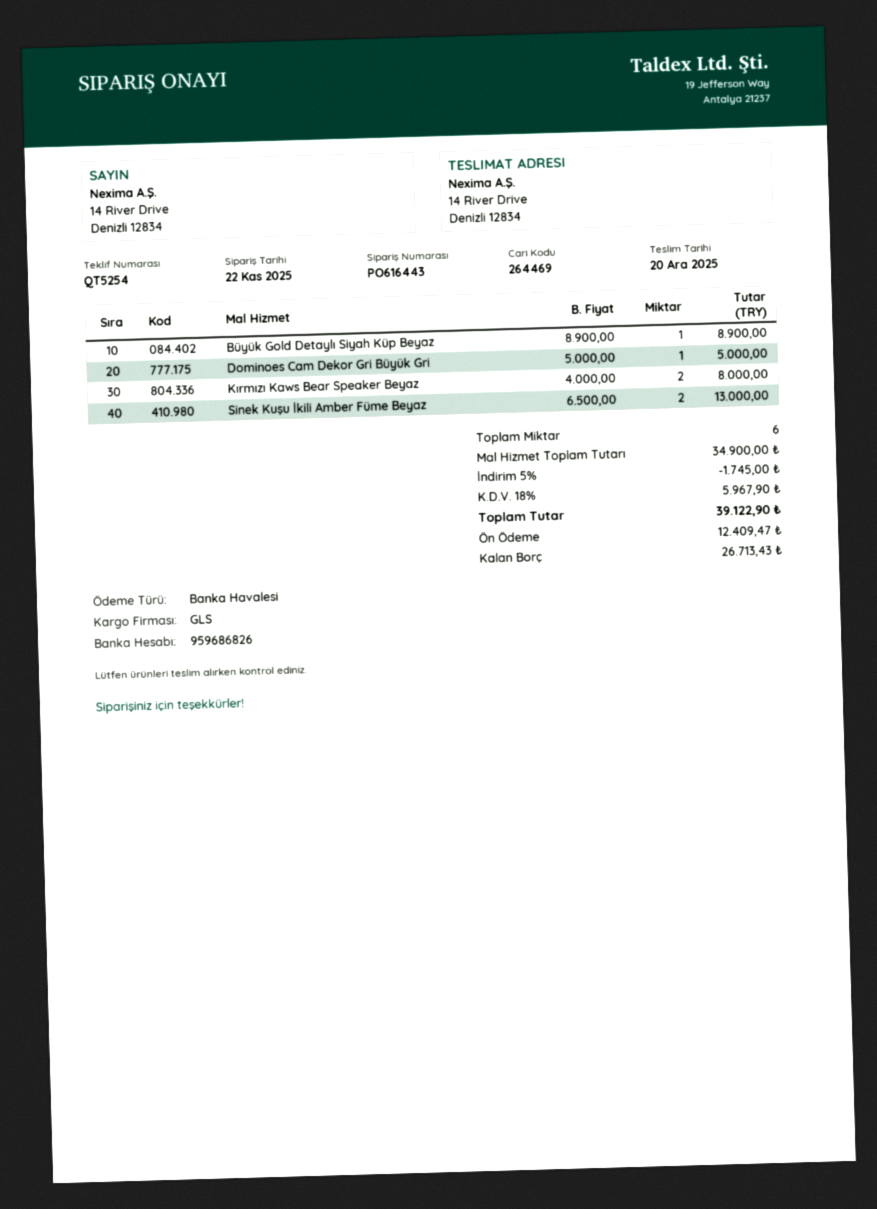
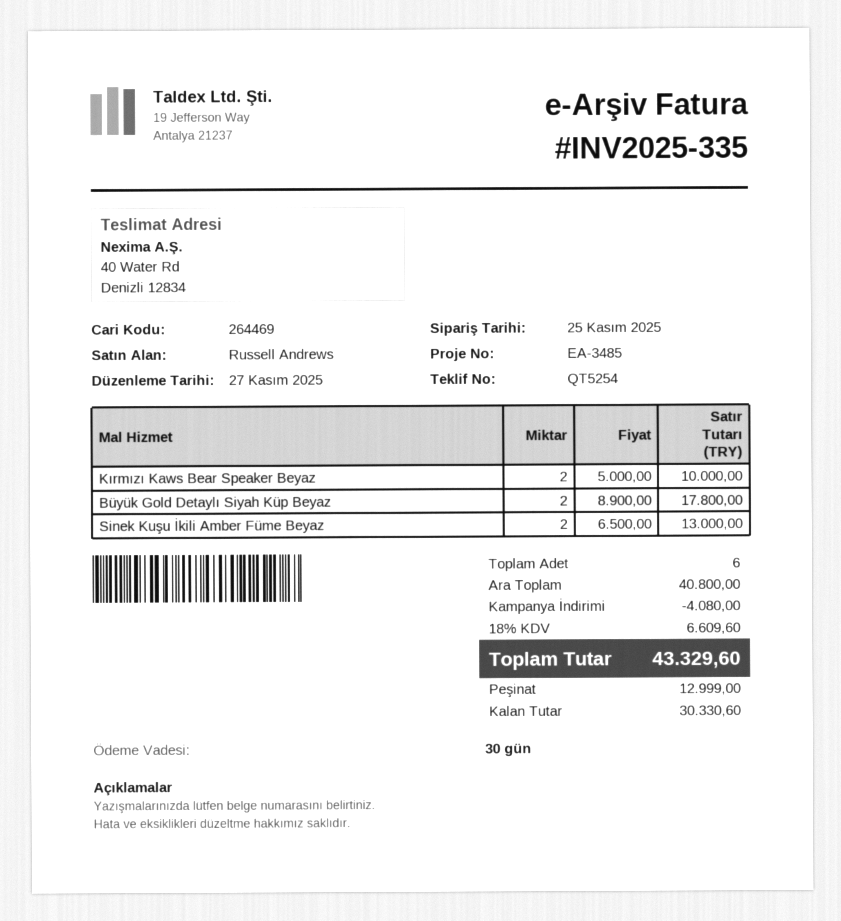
order date: 2025-11-22 -> 2025-11-25
ship to: 14 River Drive, Denizli 12834 -> 40 Water Rd, Denizli 12834
Büyük Gold Detaylı Siyah Küp Beyaz: 1 x 8900.00 = 8900.00 -> 2 x 8900.00 = 17800.00
Dominoes Cam Dekor Gri Büyük Gri: 1 x 5000.00 = 5000.00 -> none
Kırmızı Kaws Bear Speaker Beyaz: 2 x 4000.00 = 8000.00 -> 2 x 5000.00 = 10000.00
subtotal: 34900.00 -> 40800.00
discount: 1745.00 -> 4080.00
tax: 18% = 5967.90 -> 18% = 6609.60
total: 39122.90 -> 43329.60
deposit: 12409.47 -> 12999.00
balance: 26713.43 -> 30330.60

